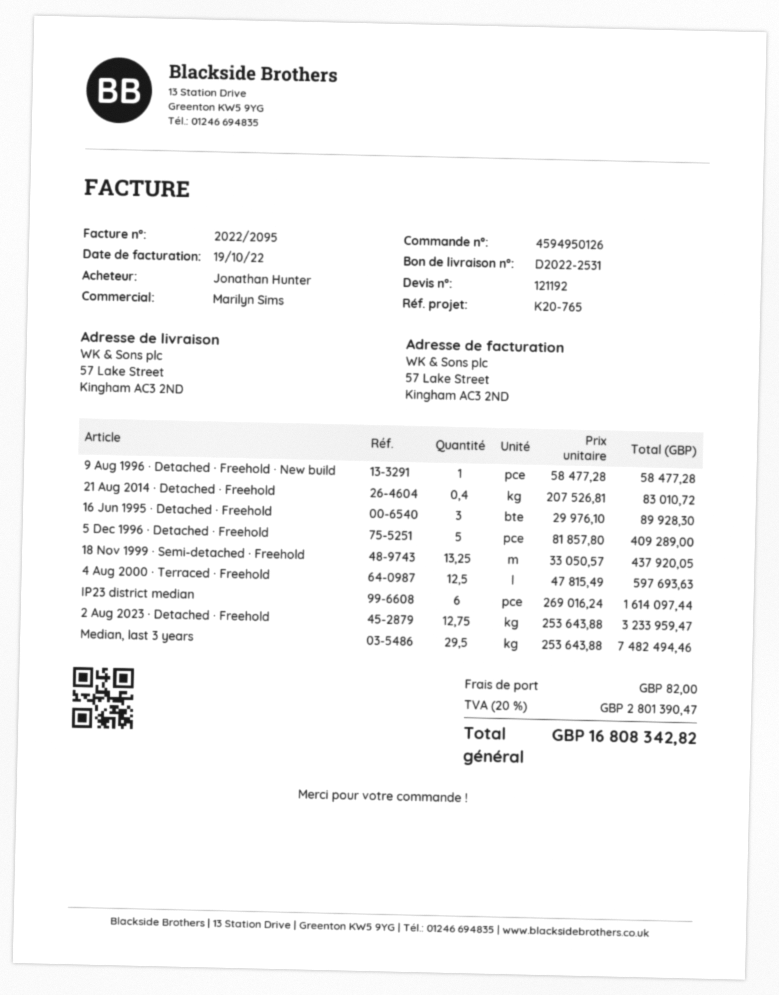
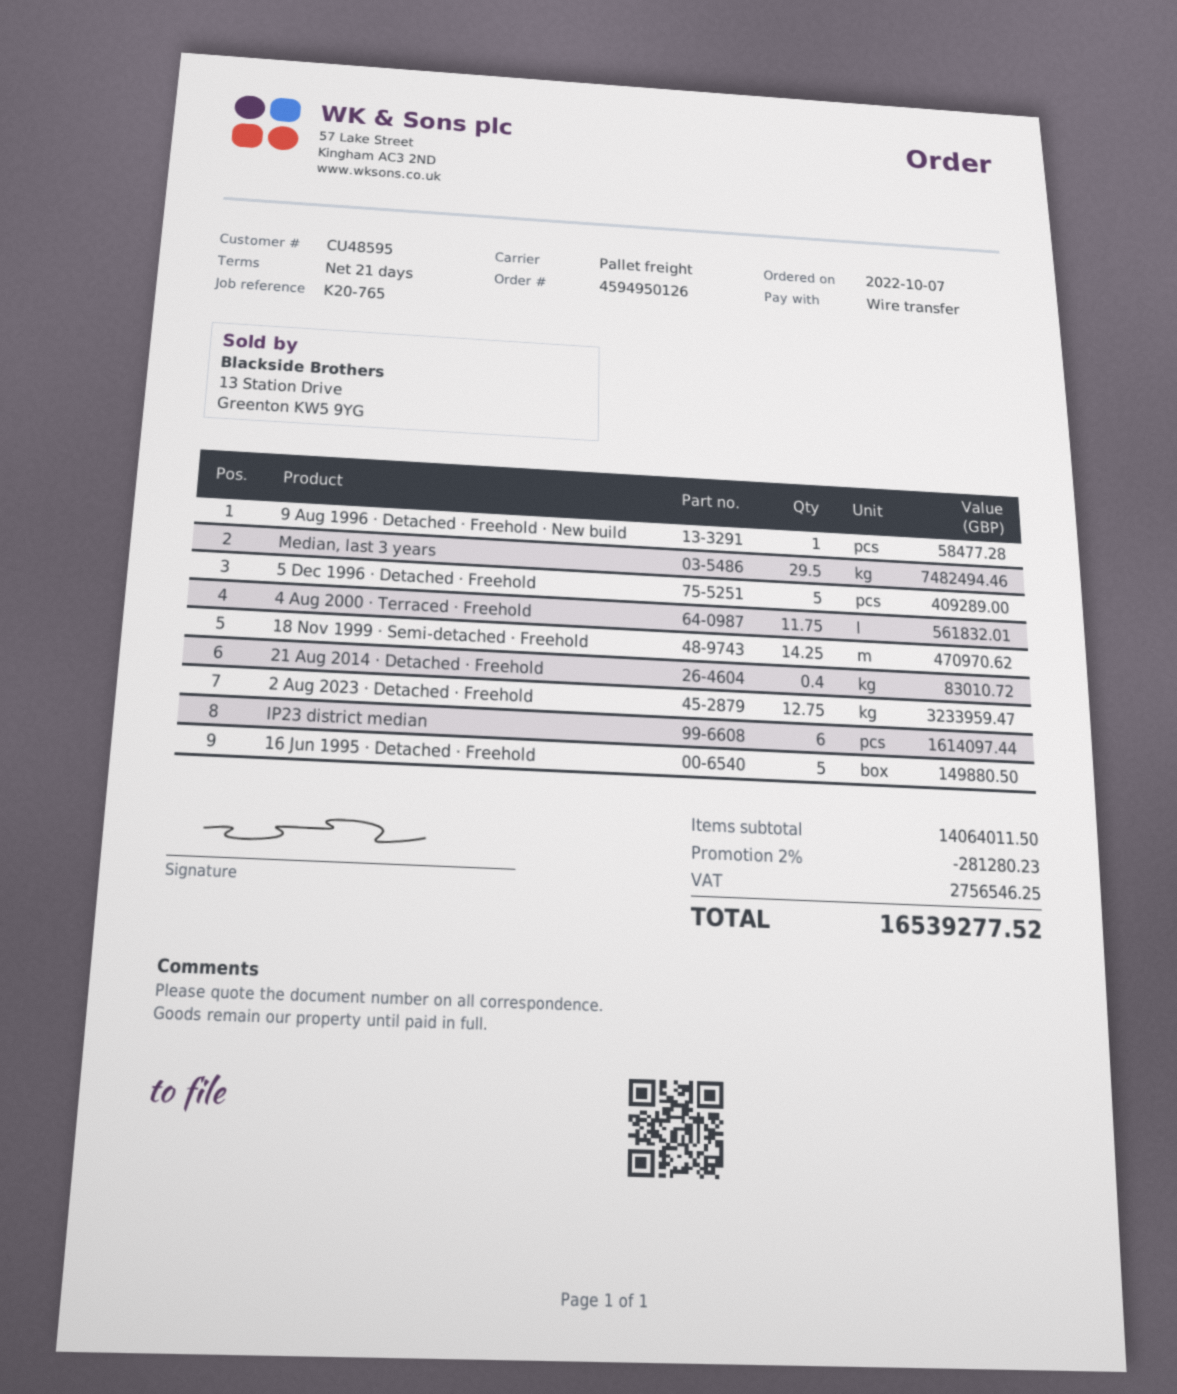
16 Jun 1995 · Detached · Freehold: 3 for 89928.30 -> 5 for 149880.50
18 Nov 1999 · Semi-detached · Freehold: 13.25 for 437920.05 -> 14.25 for 470970.62
4 Aug 2000 · Terraced · Freehold: 12.5 for 597693.63 -> 11.75 for 561832.01
discount: none -> 2% = 281280.23
shipping: 82.00 -> none
tax: 2801390.47 -> 2756546.25
total: 16808342.82 -> 16539277.52

